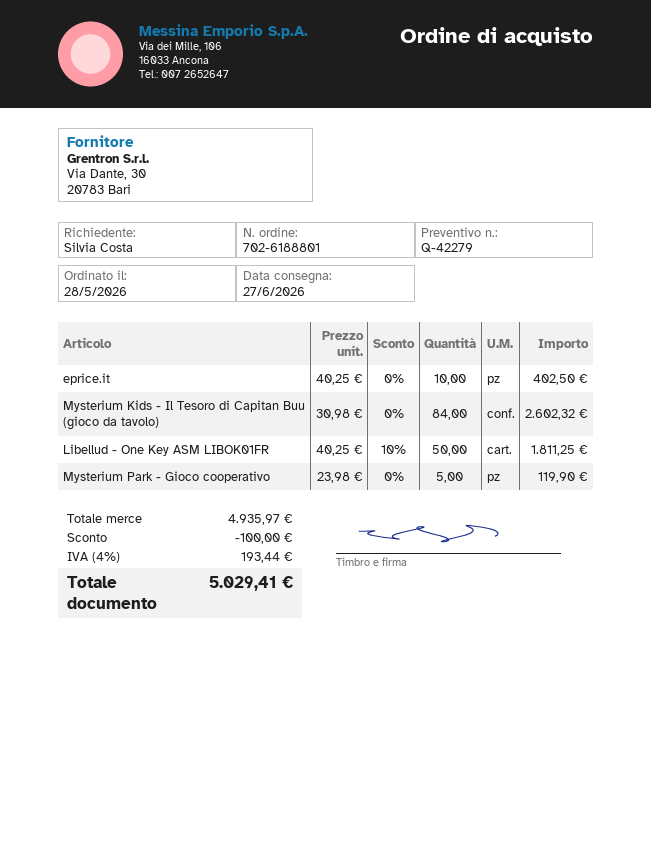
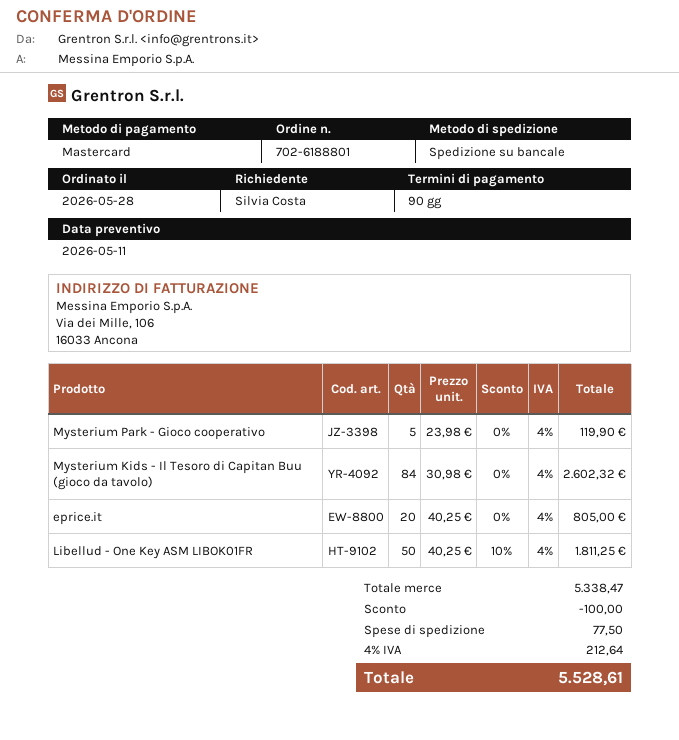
eprice.it: 10 x 40.25 = 402.50 -> 20 x 40.25 = 805.00
subtotal: 4935.97 -> 5338.47
shipping: none -> 77.50
tax: 4% = 193.44 -> 4% = 212.64
total: 5029.41 -> 5528.61

